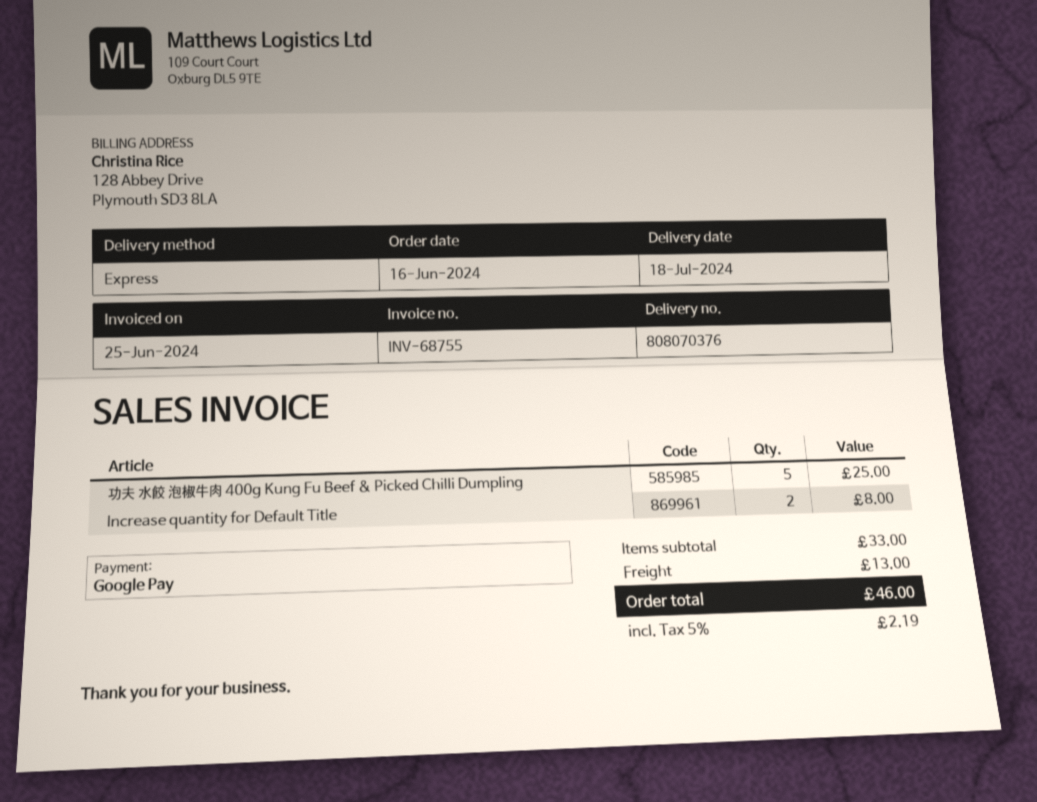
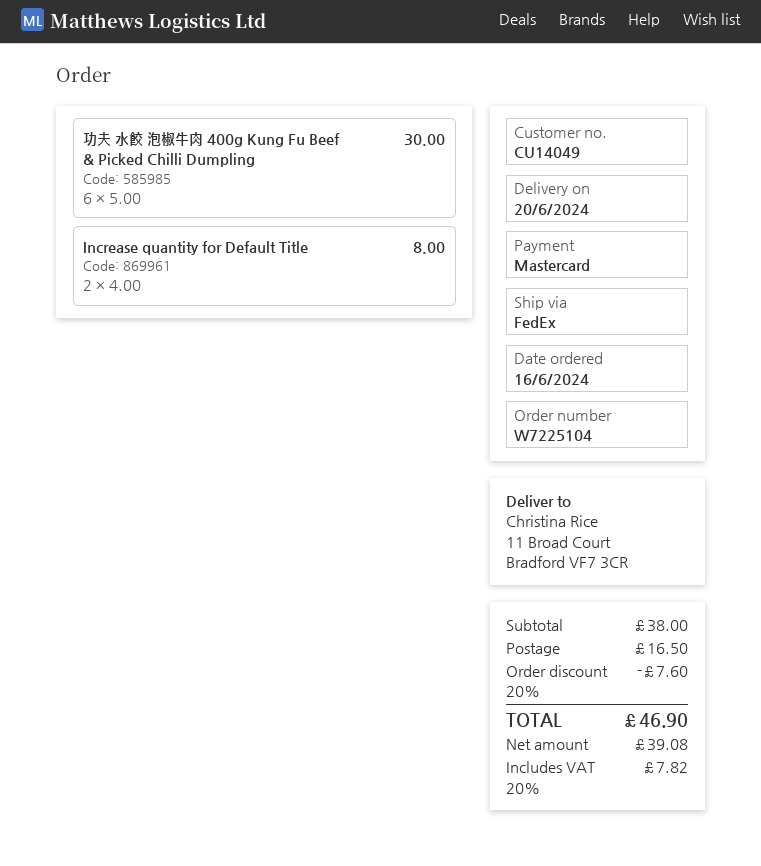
delivery date: 2024-07-18 -> 2024-06-20
payment method: Google Pay -> Mastercard
shipping method: express -> FedEx
功夫 水餃 泡椒牛肉 400g Kung Fu Beef & Picked Chilli Dumpling: 5 for 25.00 -> 6 for 30.00
subtotal: 33.00 -> 38.00
discount: none -> 20% = 7.60
shipping: 13.00 -> 16.50
tax: 5% = 2.19 -> 20% = 7.82
total: 46.00 -> 46.90

